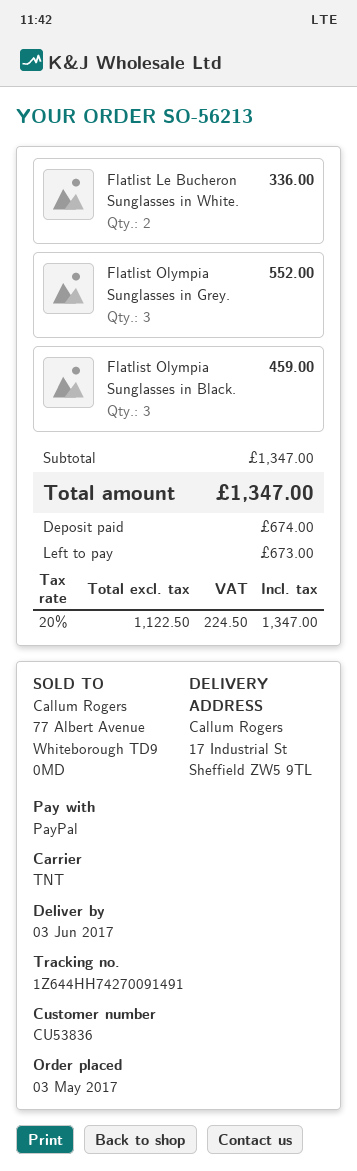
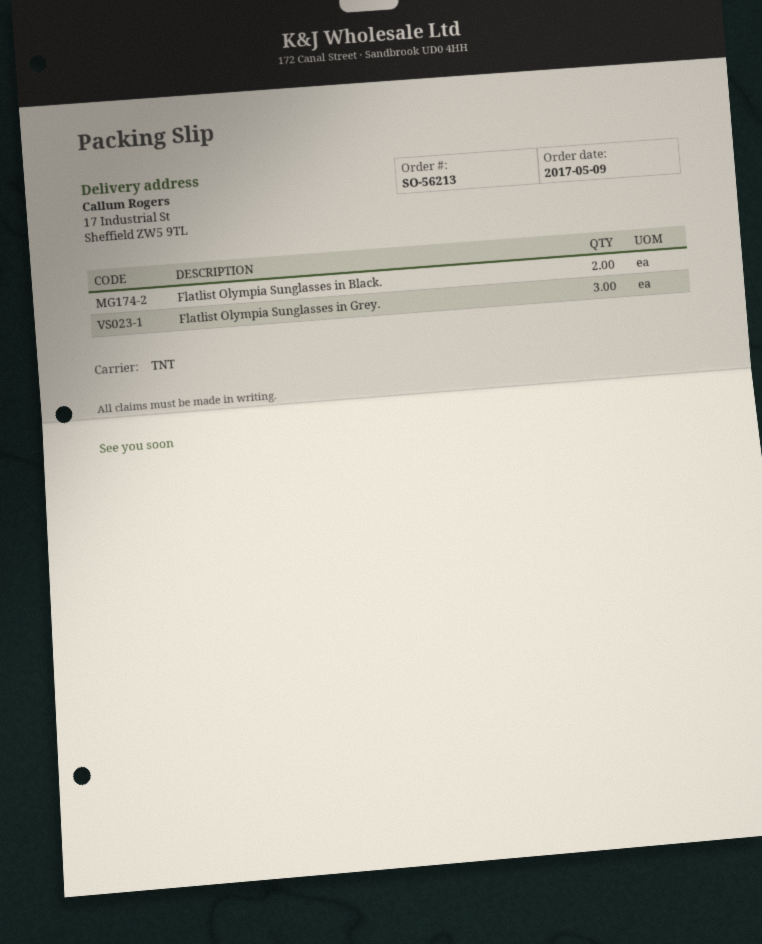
order date: 2017-05-03 -> 2017-05-09
Flatlist Le Bucheron Sunglasses in White.: 2 -> none
Flatlist Olympia Sunglasses in Black.: 3 -> 2

